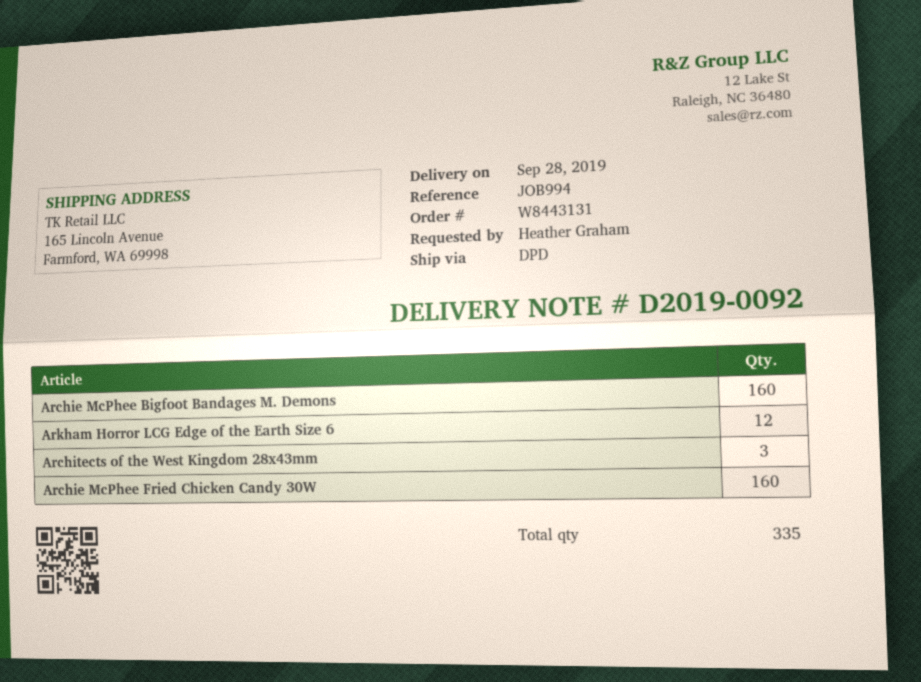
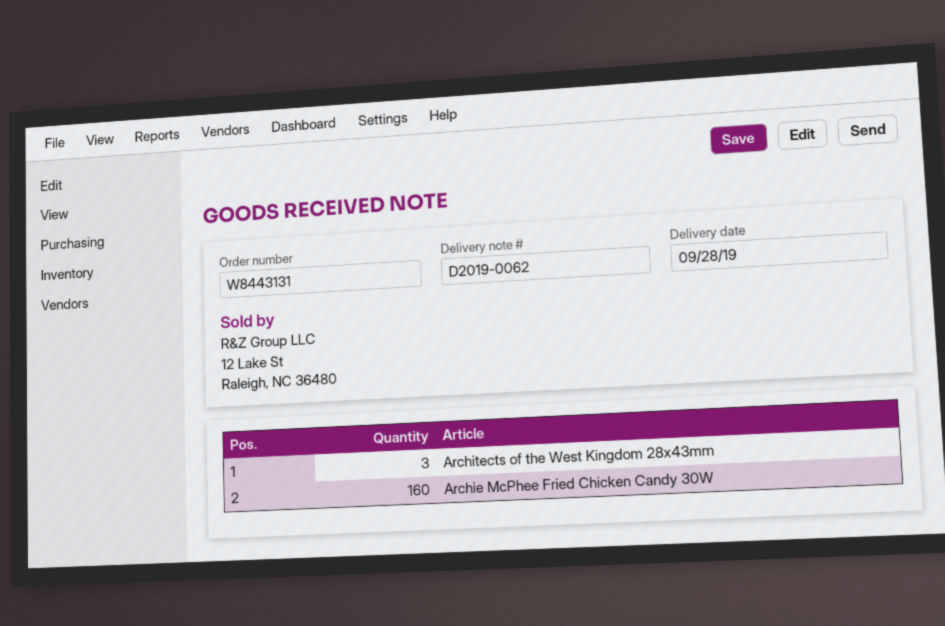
delivery note number: D2019-0092 -> D2019-0062
Archie McPhee Bigfoot Bandages M. Demons: 160 -> none
Arkham Horror LCG Edge of the Earth Size 6: 12 -> none

